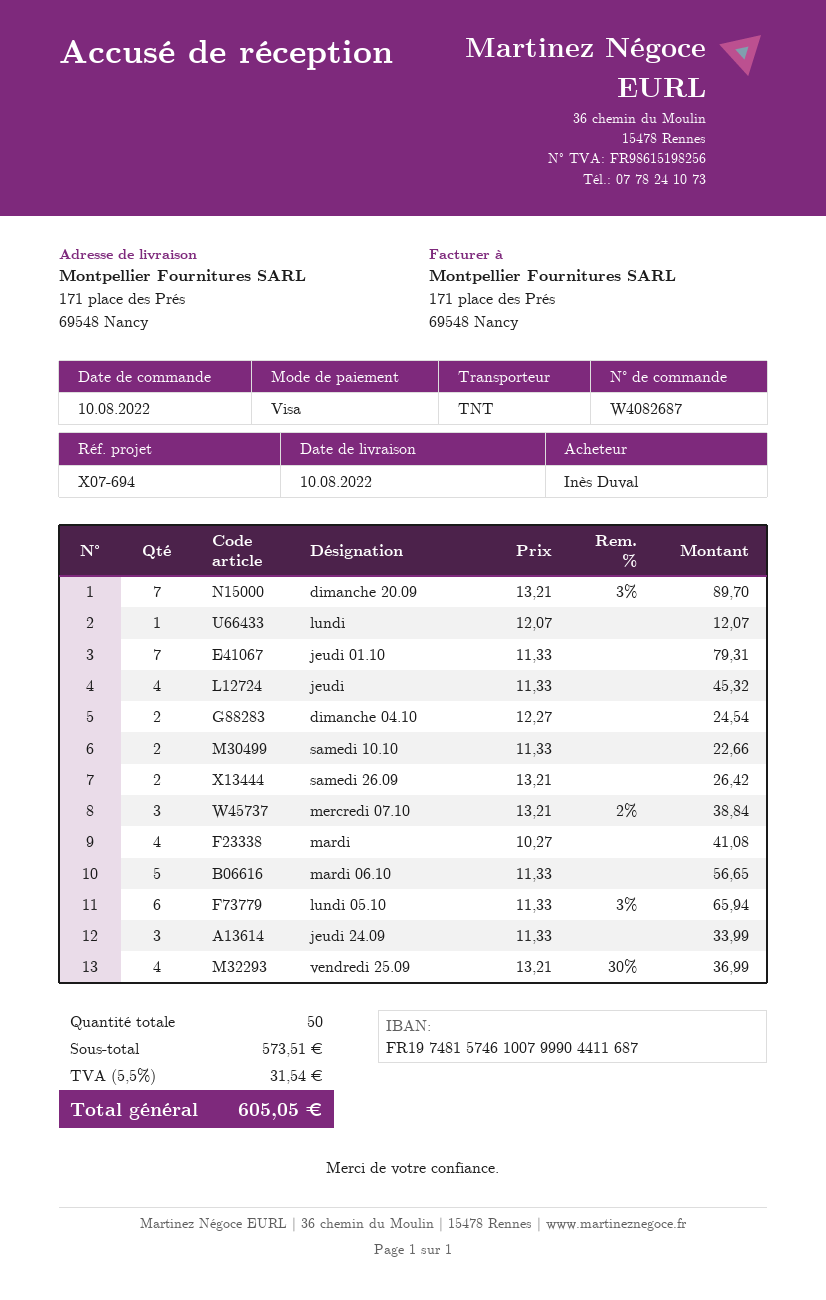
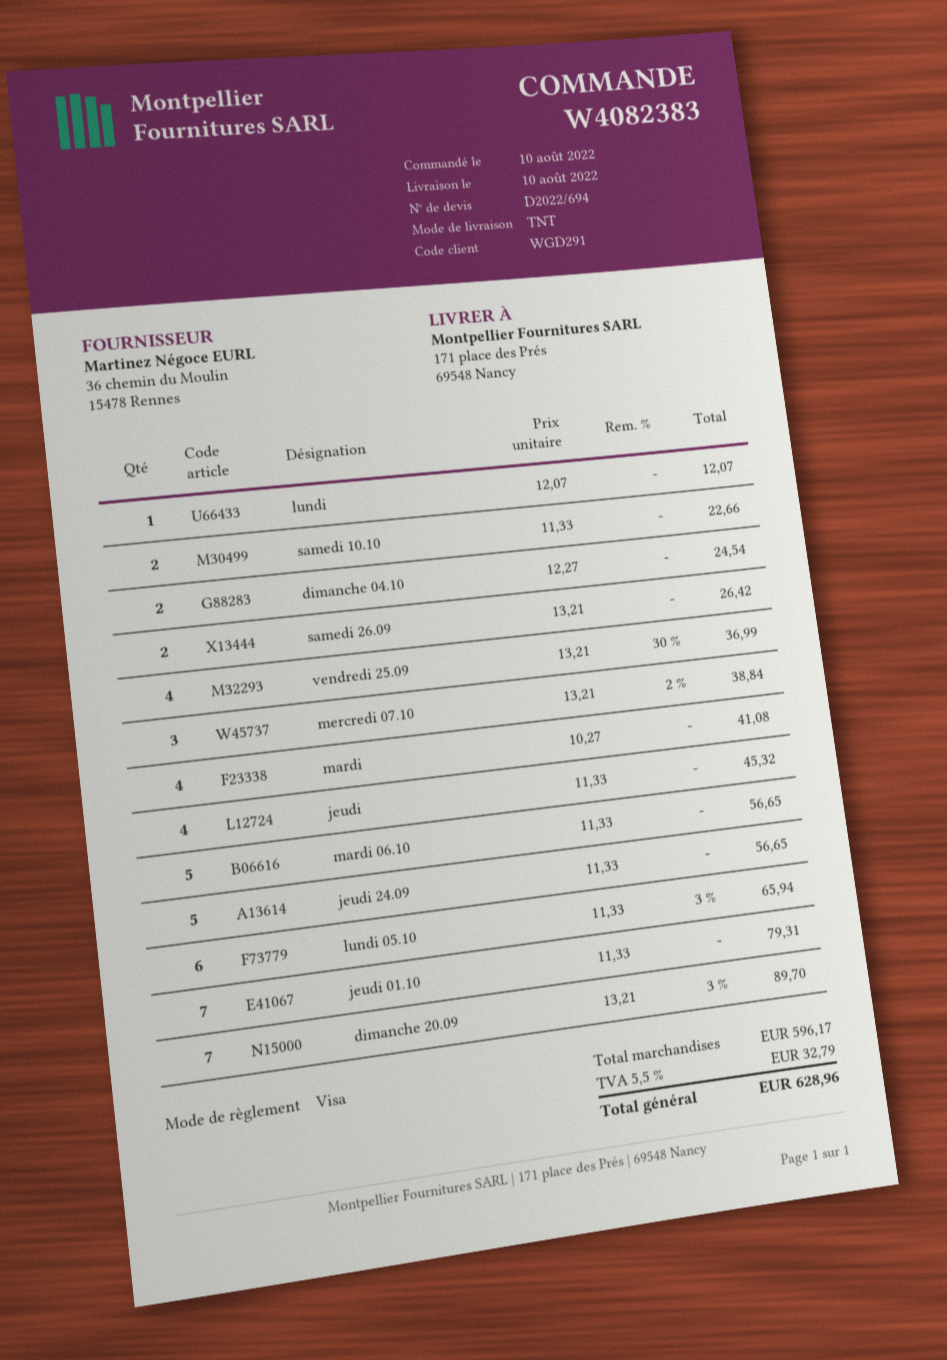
order number: W4082687 -> W4082383
jeudi 24.09: 3 x 11.33 = 33.99 -> 5 x 11.33 = 56.65
subtotal: 573.51 -> 596.17
tax: 5.5% = 31.54 -> 5.5% = 32.79
total: 605.05 -> 628.96

